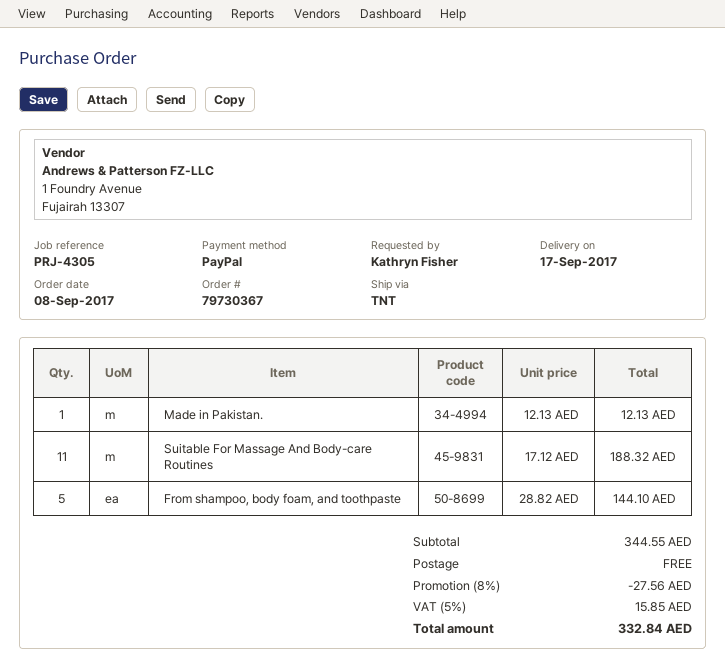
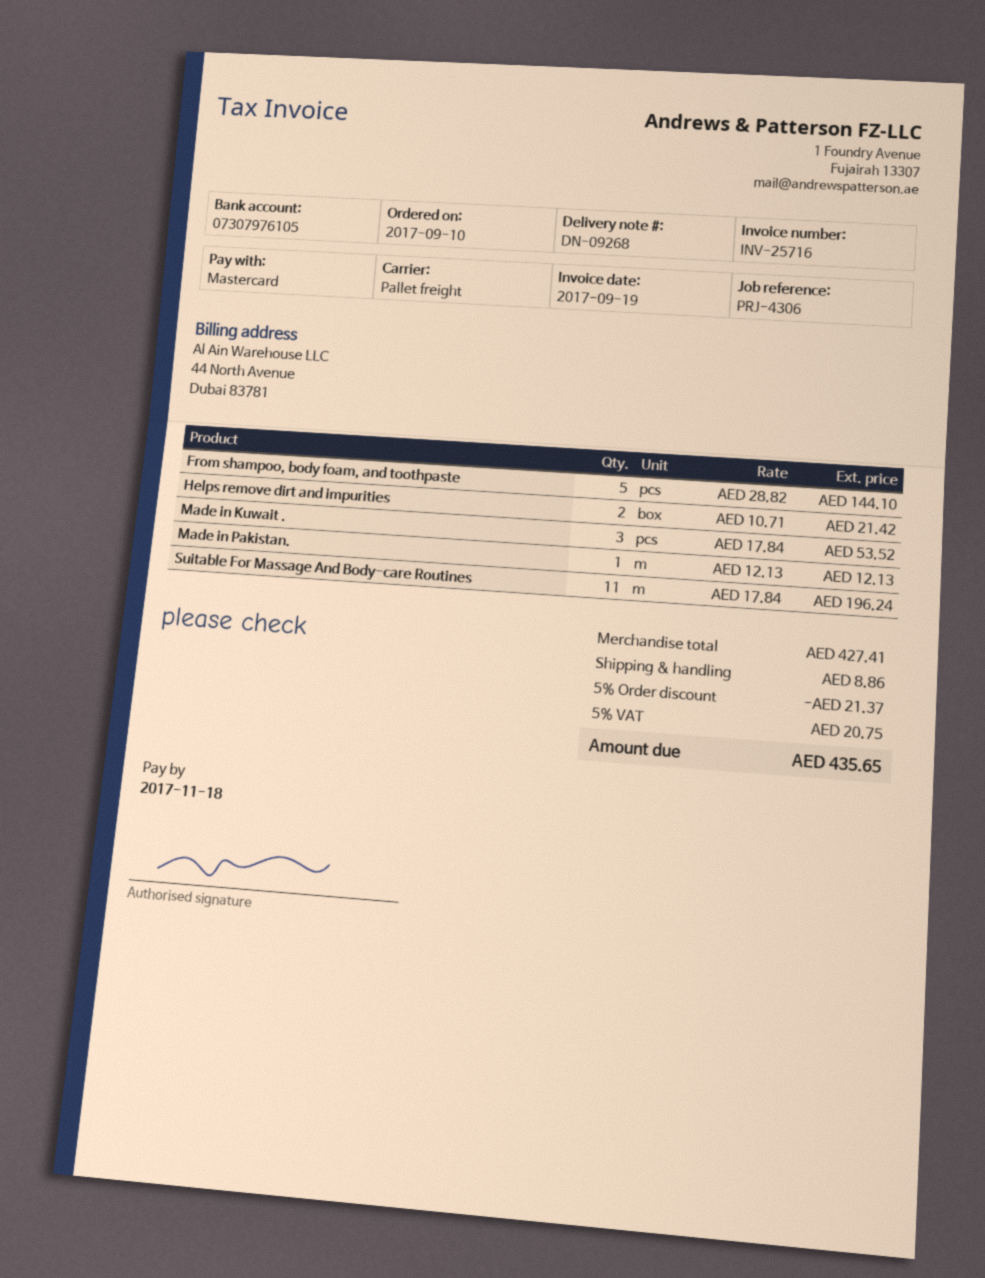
order date: 2017-09-08 -> 2017-09-10
reference: PRJ-4305 -> PRJ-4306
payment method: PayPal -> Mastercard
shipping method: TNT -> pallet freight
Suitable For Massage And Body-care Routines: 11 x 17.12 = 188.32 -> 11 x 17.84 = 196.24
Helps remove dirt and impurities: none -> 2 x 10.71 = 21.42
Made in Kuwait .: none -> 3 x 17.84 = 53.52
subtotal: 344.55 -> 427.41
discount: 8% = 27.56 -> 5% = 21.37
shipping: 0.00 -> 8.86
tax: 5% = 15.85 -> 5% = 20.75
total: 332.84 -> 435.65

